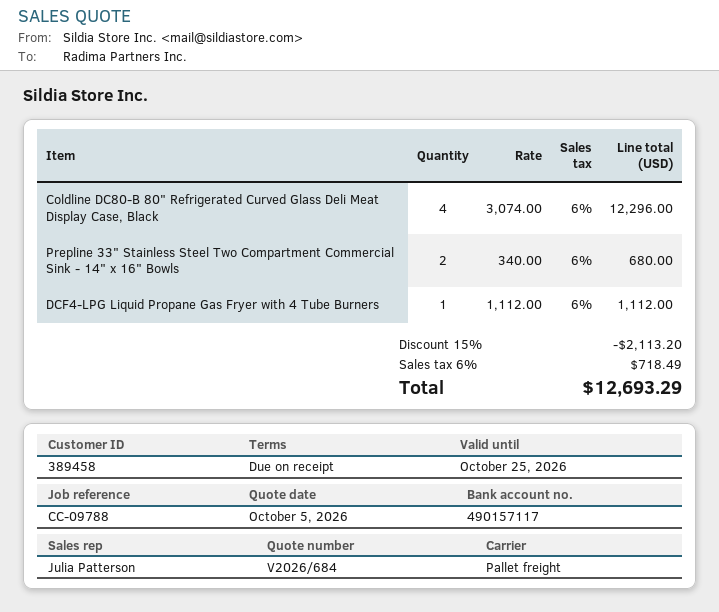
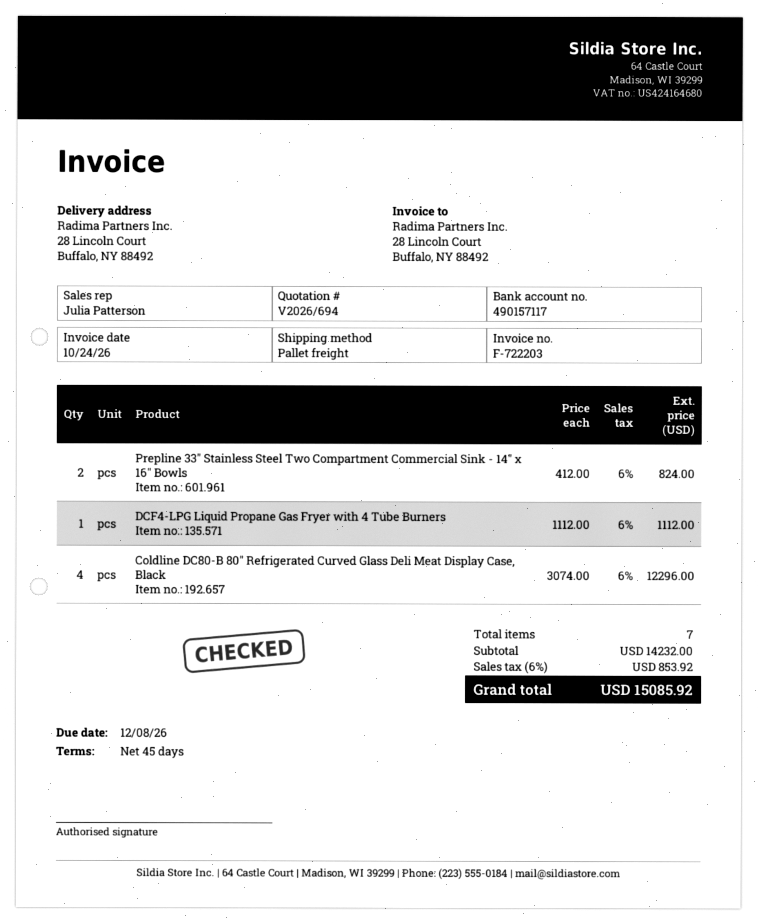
quote number: V2026/684 -> V2026/694
payment terms: on receipt -> 45 days
Prepline 33" Stainless Steel Two Compartment Commercial Sink - 14" x 16" Bowls: 2 x 340.00 = 680.00 -> 2 x 412.00 = 824.00
discount: 15% = 2113.20 -> none
tax: 6% = 718.49 -> 6% = 853.92
total: 12693.29 -> 15085.92

